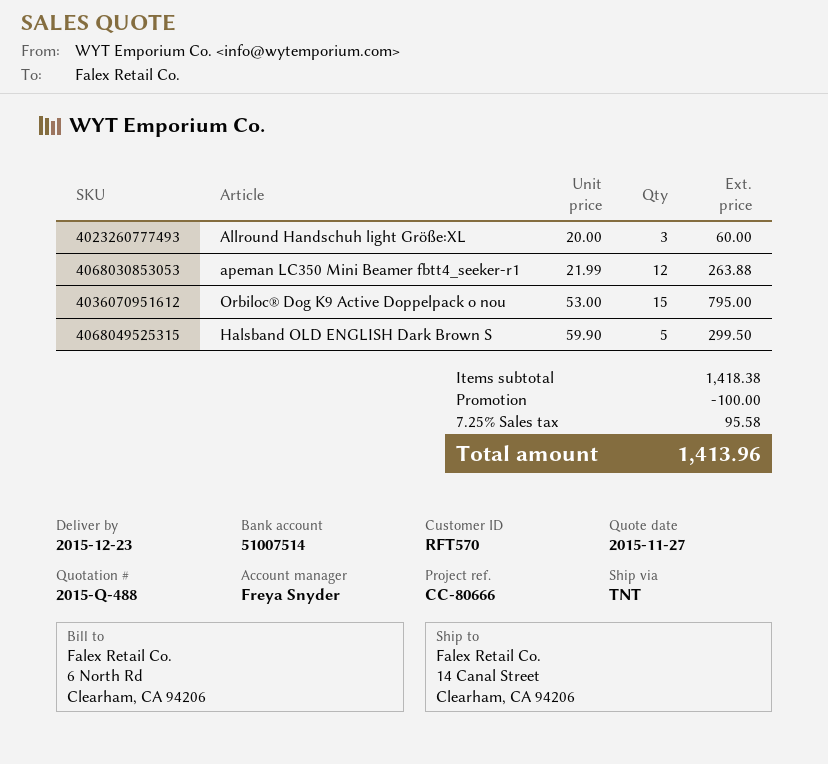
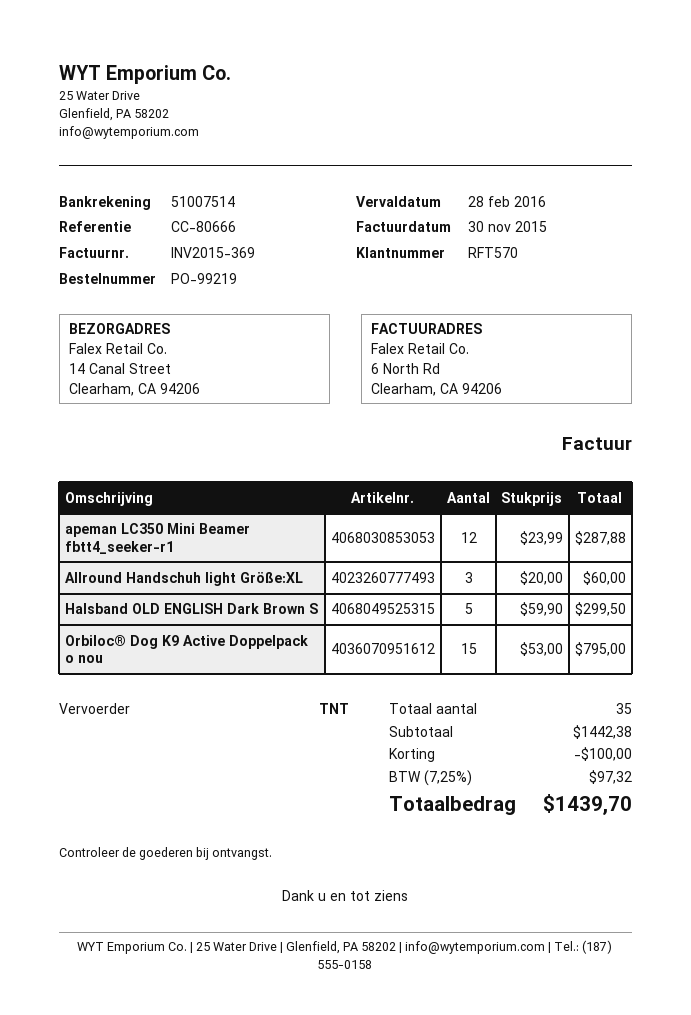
apeman LC350 Mini Beamer fbtt4_seeker-r1: 12 x 21.99 = 263.88 -> 12 x 23.99 = 287.88
subtotal: 1418.38 -> 1442.38
tax: 7.25% = 95.58 -> 7.25% = 97.32
total: 1413.96 -> 1439.70

